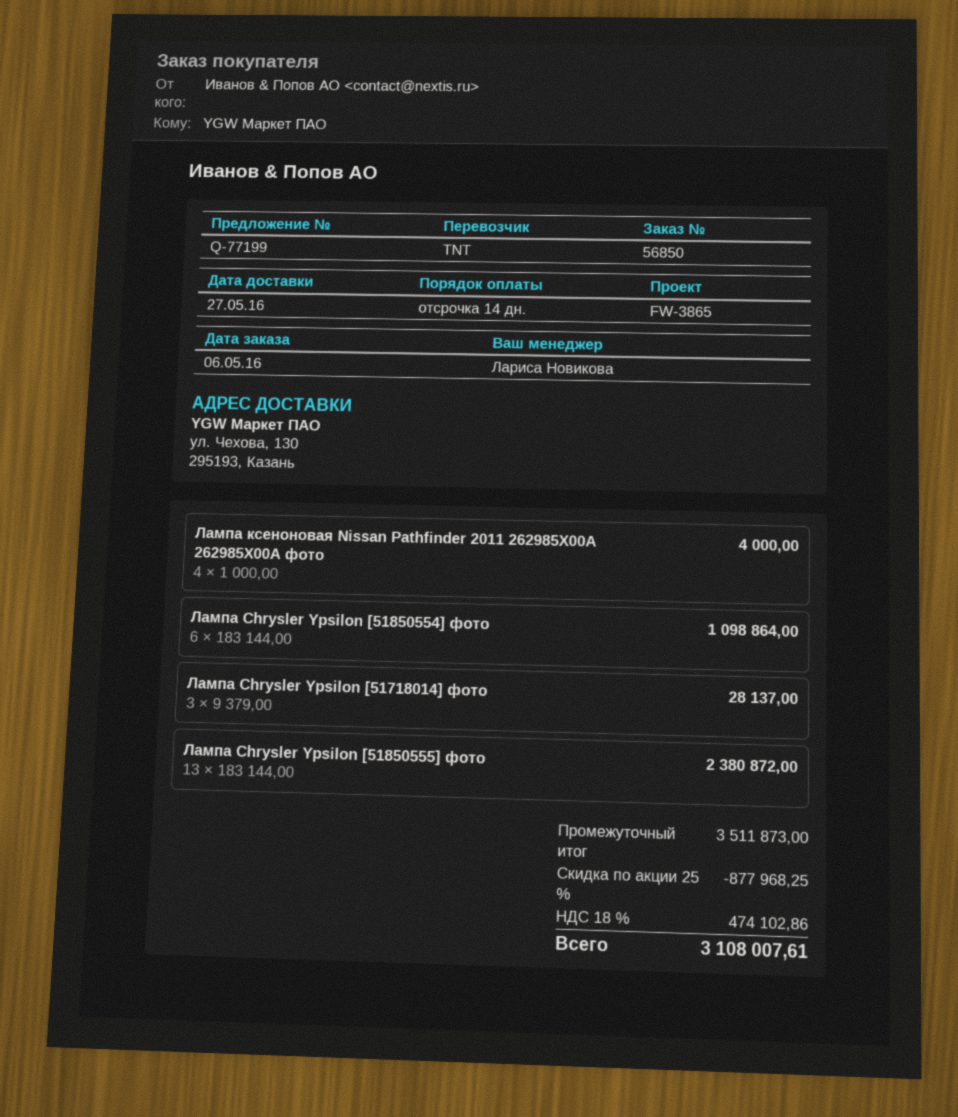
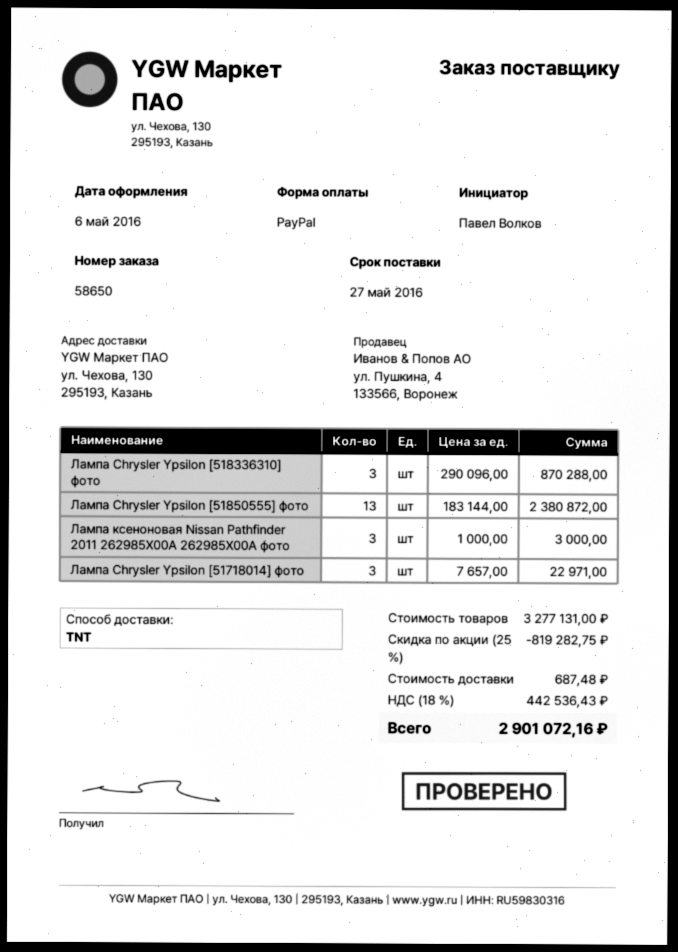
order number: 56850 -> 58650
Лампа ксеноновая Nissan Pathfinder 2011 262985X00A 262985X00A фото: 4 x 1000.00 = 4000.00 -> 3 x 1000.00 = 3000.00
Лампа Chrysler Ypsilon [51850554] фото: 6 x 183144.00 = 1098864.00 -> none
Лампа Chrysler Ypsilon [51718014] фото: 3 x 9379.00 = 28137.00 -> 3 x 7657.00 = 22971.00
Лампа Chrysler Ypsilon [518336310] фото: none -> 3 x 290096.00 = 870288.00
subtotal: 3511873.00 -> 3277131.00
discount: 25% = 877968.25 -> 25% = 819282.75
shipping: none -> 687.48
tax: 18% = 474102.86 -> 18% = 442536.43
total: 3108007.61 -> 2901072.16

